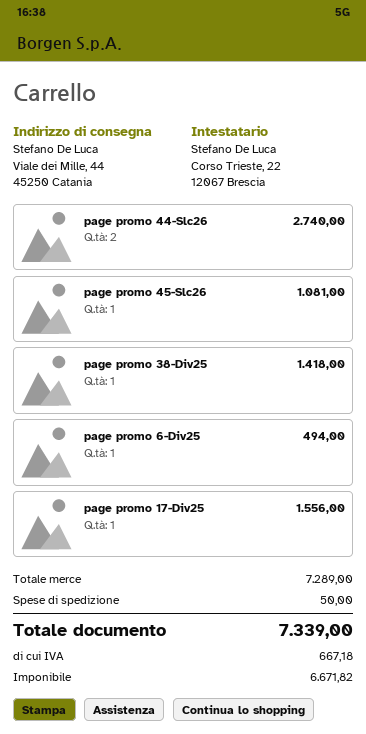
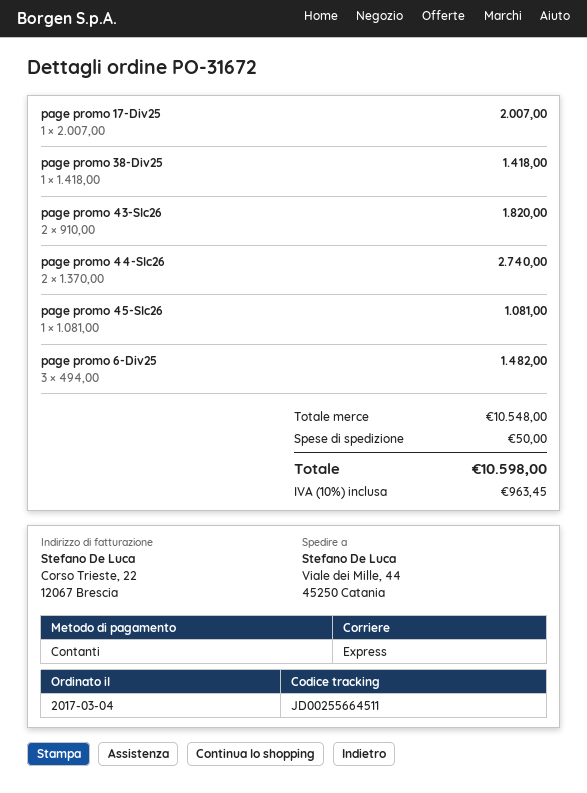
page promo 6-Div25: 1 for 494.00 -> 3 for 1482.00
page promo 17-Div25: 1 for 1556.00 -> 1 for 2007.00
page promo 43-Slc26: none -> 2 for 1820.00
subtotal: 7289.00 -> 10548.00
tax: 667.18 -> 963.45
total: 7339.00 -> 10598.00

